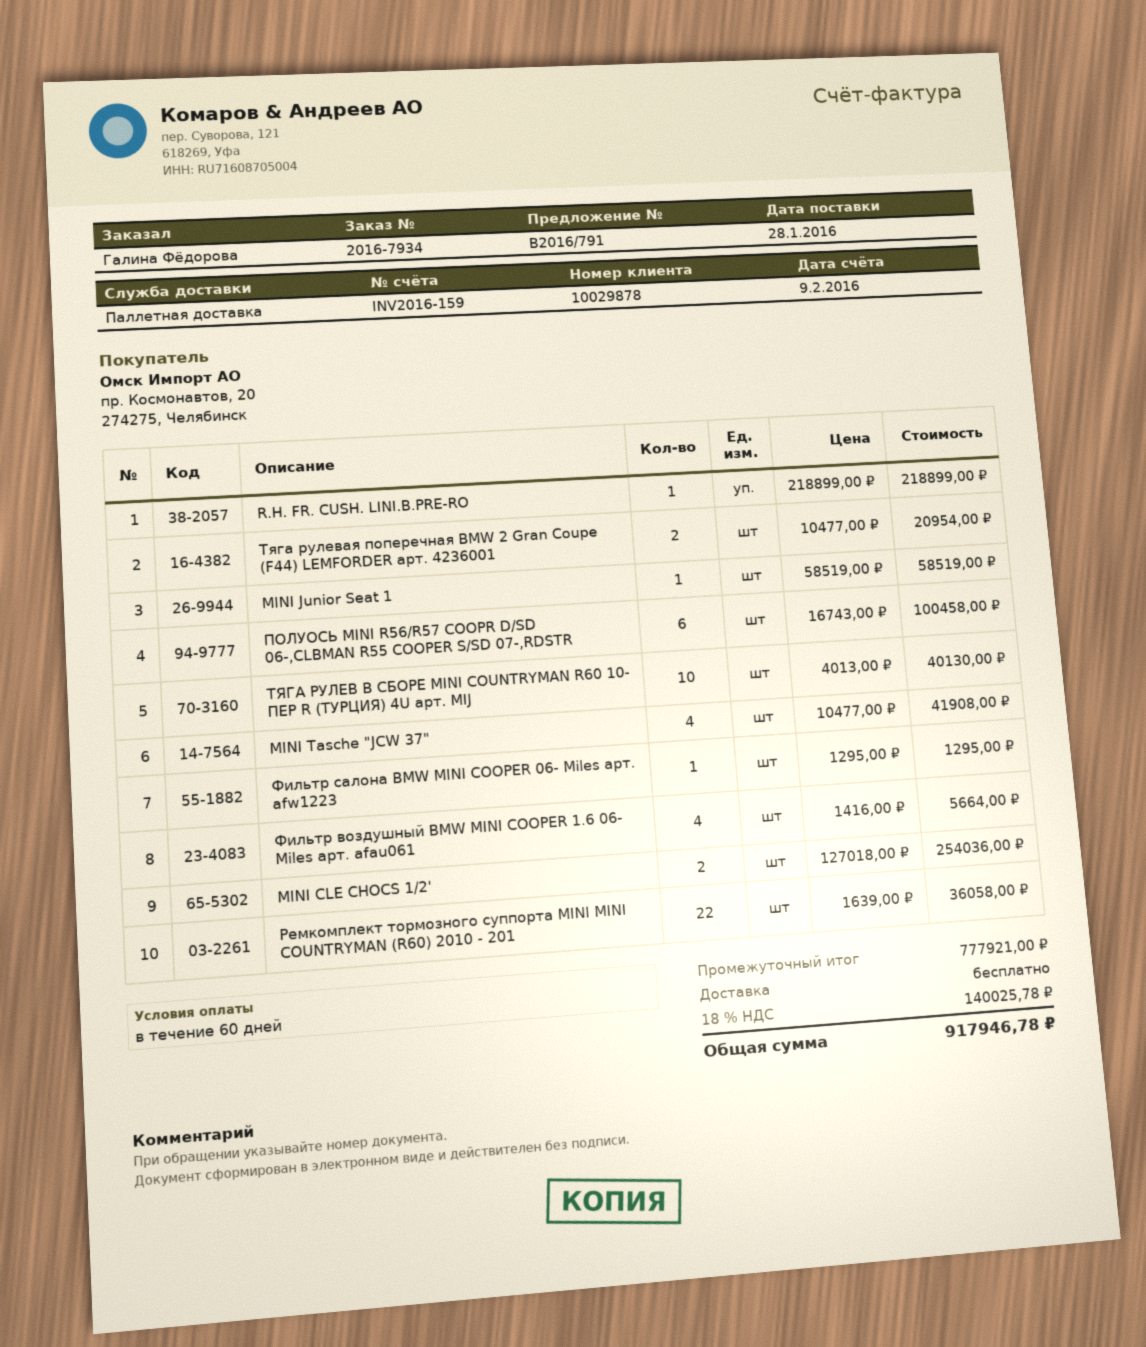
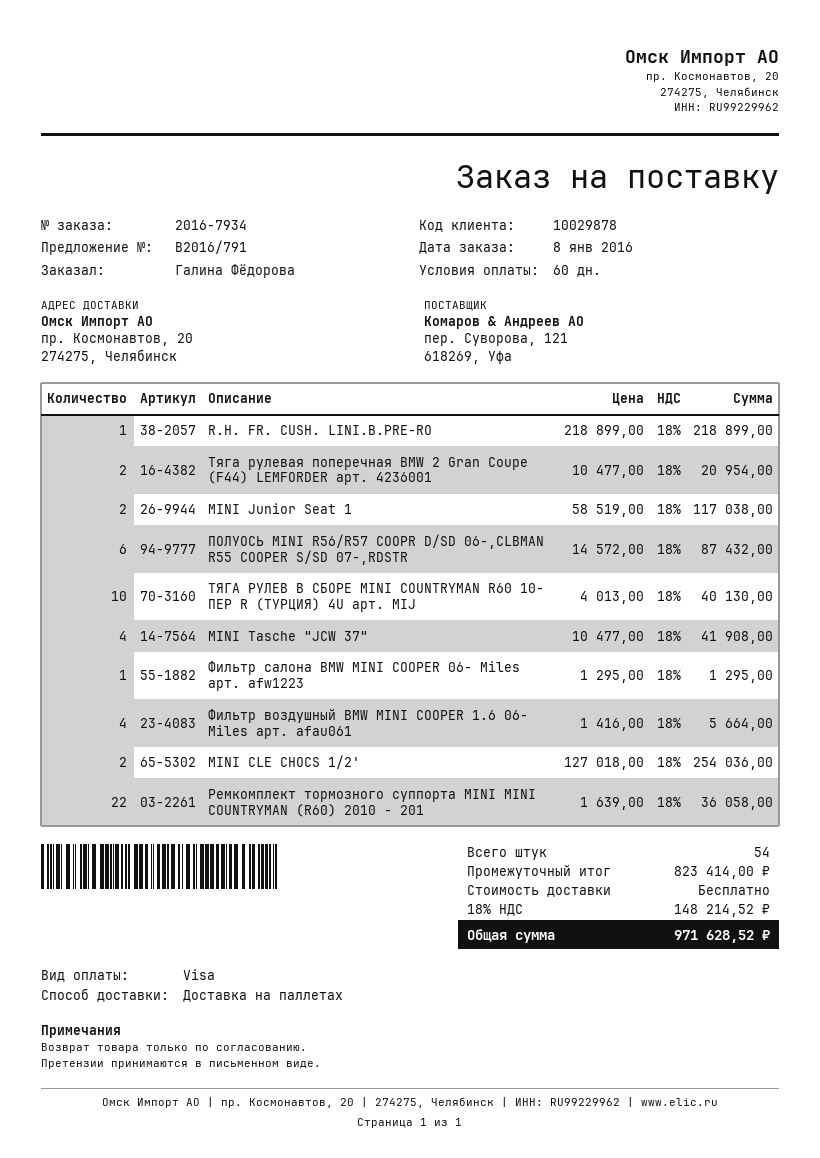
MINI Junior Seat 1: 1 x 58519.00 = 58519.00 -> 2 x 58519.00 = 117038.00
ПОЛУОСЬ MINI R56/R57 COOPR D/SD 06-,CLBMAN R55 COOPER S/SD 07-,RDSTR: 6 x 16743.00 = 100458.00 -> 6 x 14572.00 = 87432.00
subtotal: 777921.00 -> 823414.00
tax: 18% = 140025.78 -> 18% = 148214.52
total: 917946.78 -> 971628.52

